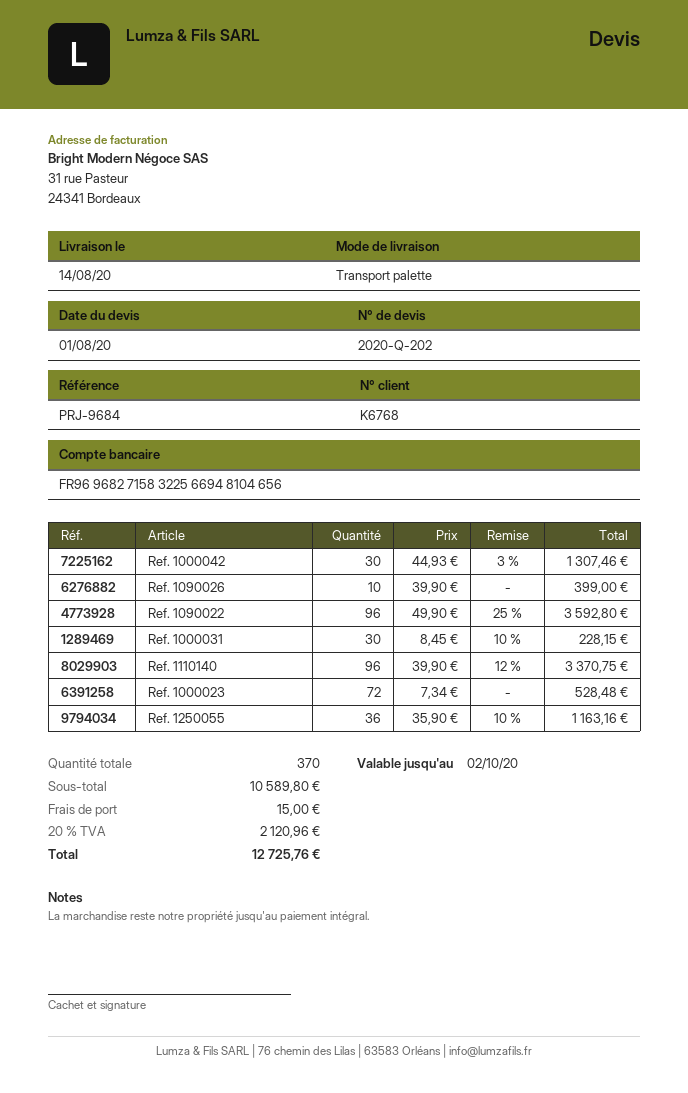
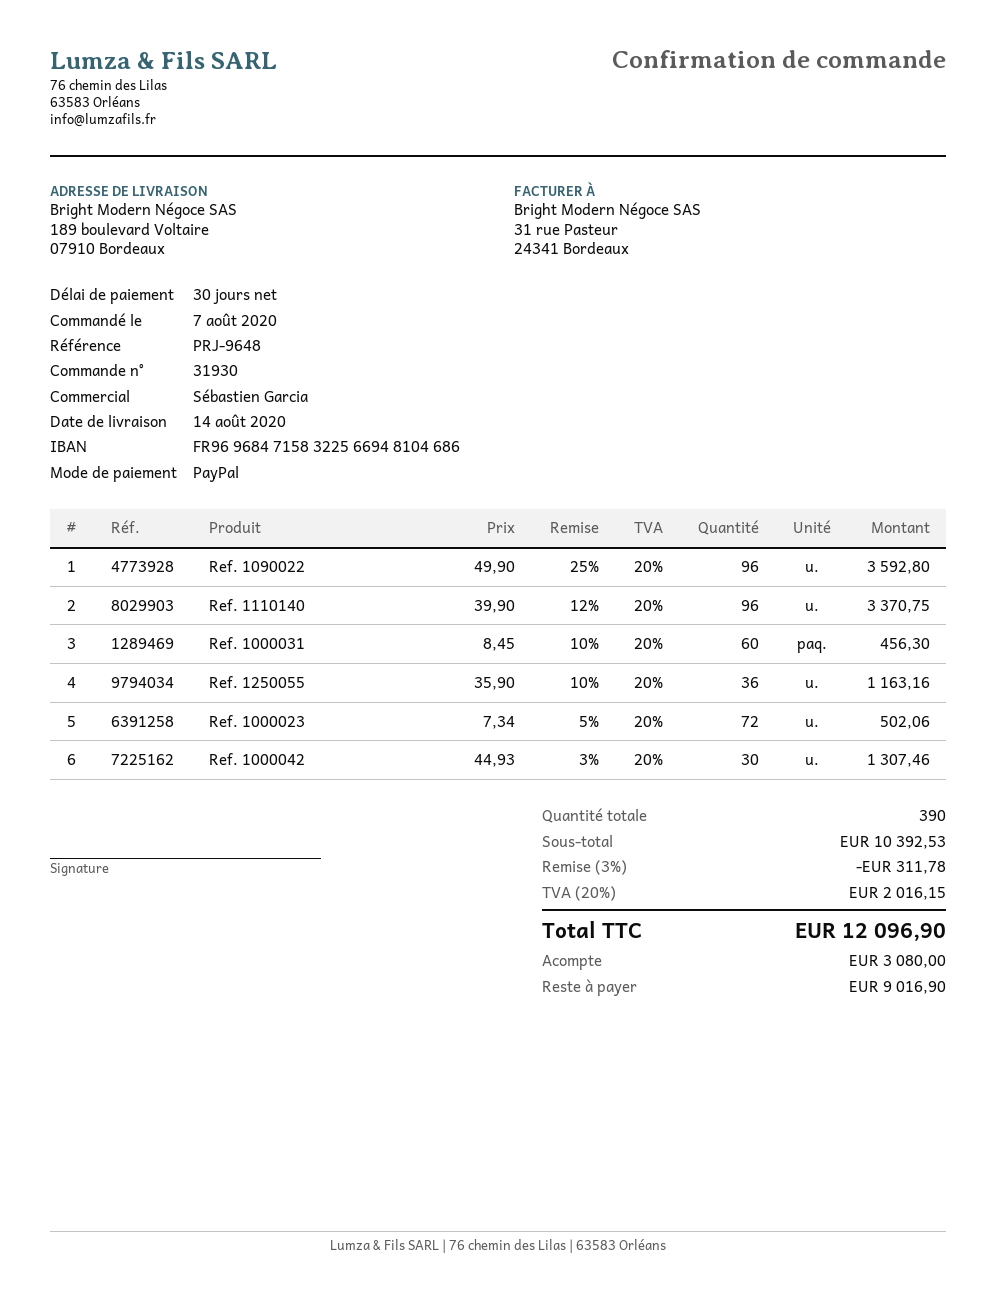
reference: PRJ-9684 -> PRJ-9648
bank account: FR9696827158322566948104656 -> FR9696847158322566948104686
Ref. 1090026: 10 x 39.90 = 399.00 -> none
Ref. 1000031: 30 x 8.45 - 10% = 228.15 -> 60 x 8.45 - 10% = 456.30
Ref. 1000023: 72 x 7.34 = 528.48 -> 72 x 7.34 - 5% = 502.06
total quantity: 370 -> 390
subtotal: 10589.80 -> 10392.53
discount: none -> 3% = 311.78
shipping: 15.00 -> none
tax: 20% = 2120.96 -> 20% = 2016.15
total: 12725.76 -> 12096.90

